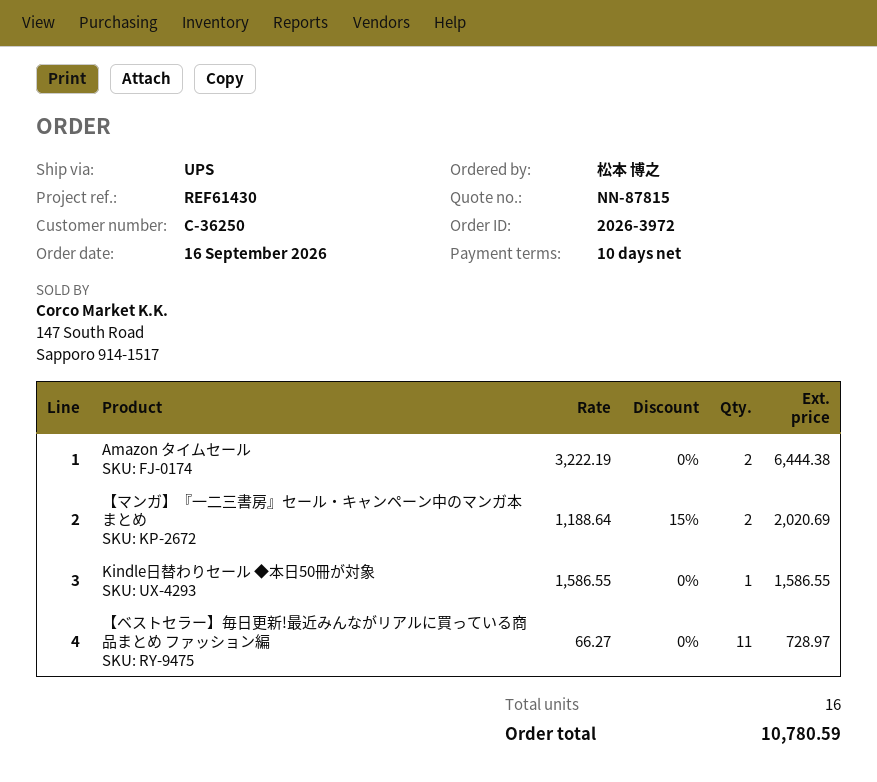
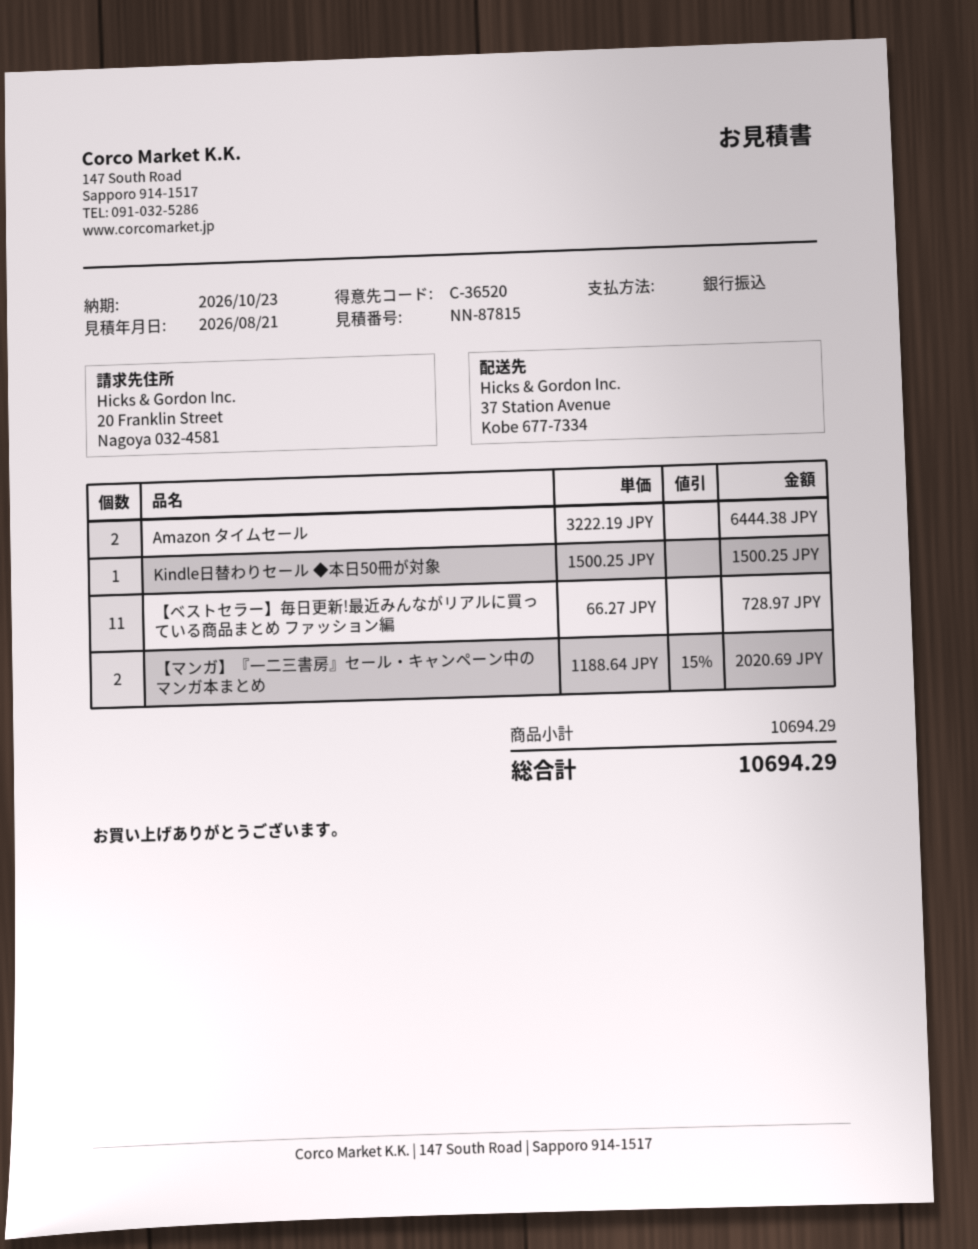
customer number: C-36250 -> C-36520
Kindle日替わりセール ◆本日50冊が対象: 1 x 1586.55 = 1586.55 -> 1 x 1500.25 = 1500.25
total: 10780.59 -> 10694.29

